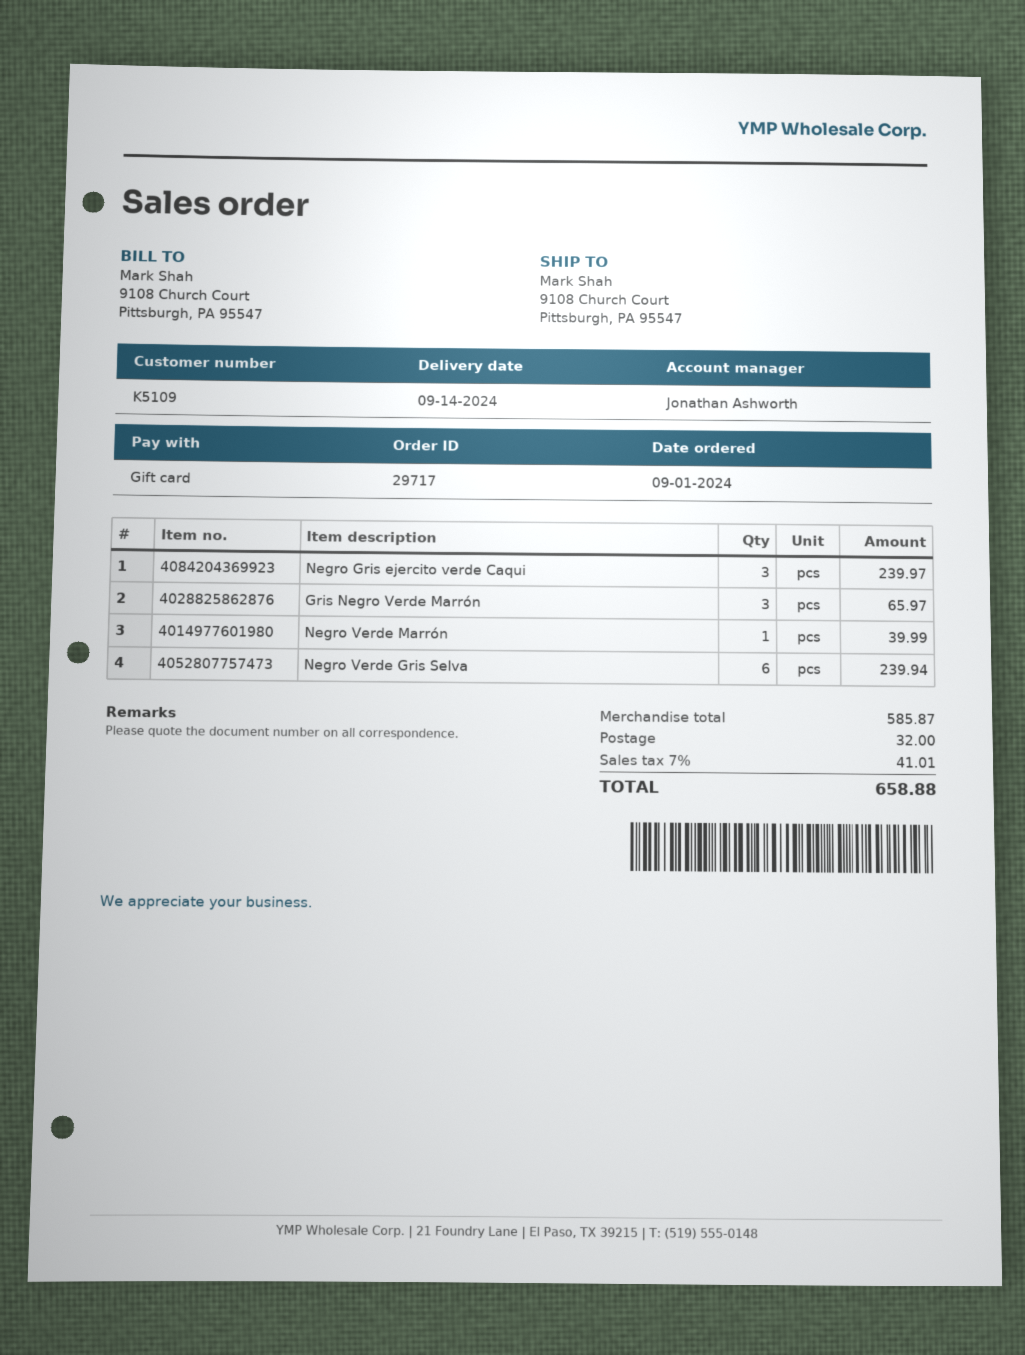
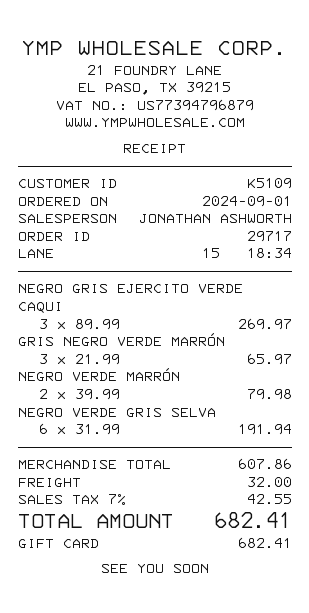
Negro Gris ejercito verde Caqui: 3 for 239.97 -> 3 for 269.97
Negro Verde Marrón: 1 for 39.99 -> 2 for 79.98
Negro Verde Gris Selva: 6 for 239.94 -> 6 for 191.94
subtotal: 585.87 -> 607.86
tax: 7% = 41.01 -> 7% = 42.55
total: 658.88 -> 682.41

